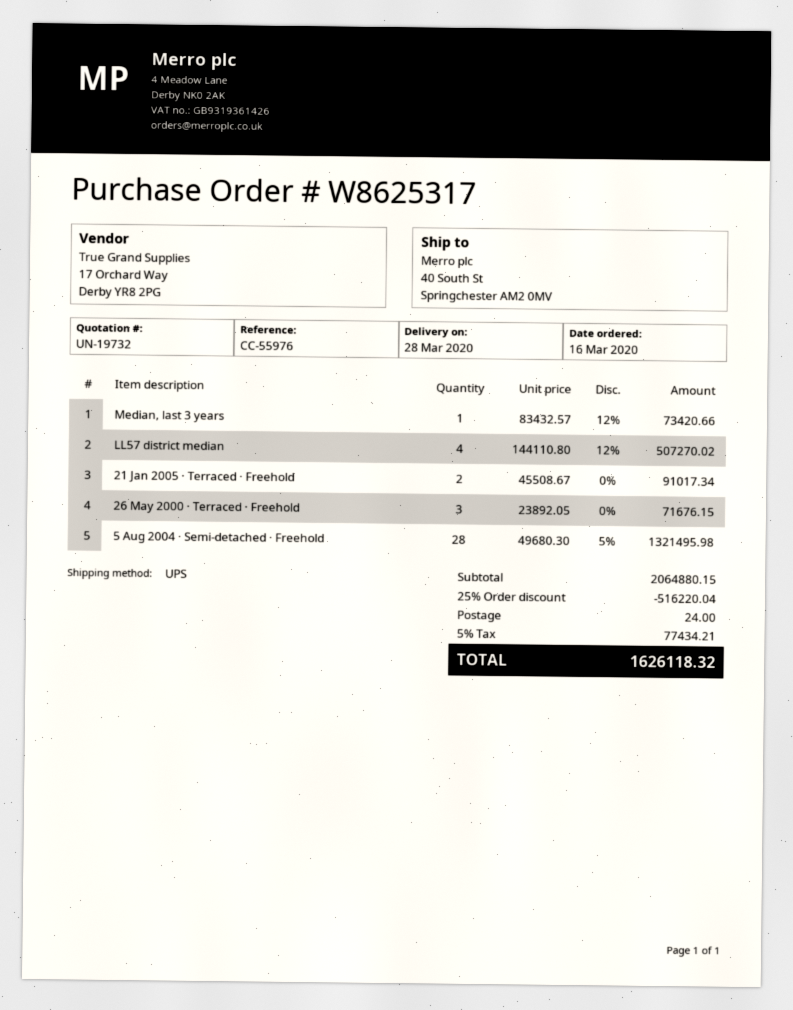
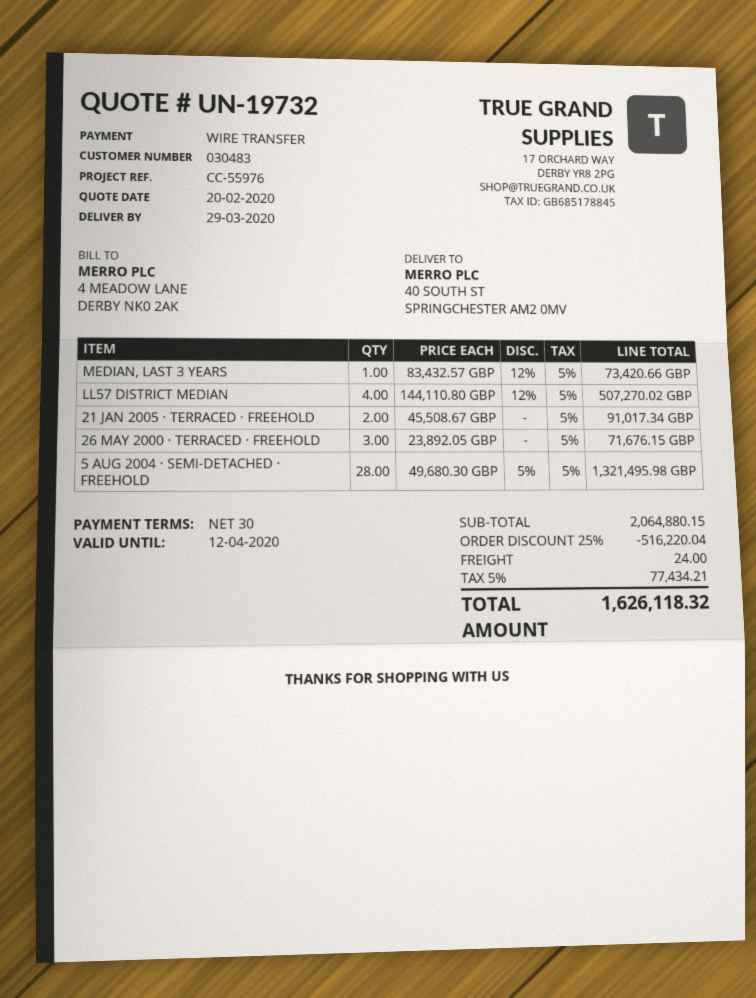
delivery date: 2020-03-28 -> 2020-03-29

